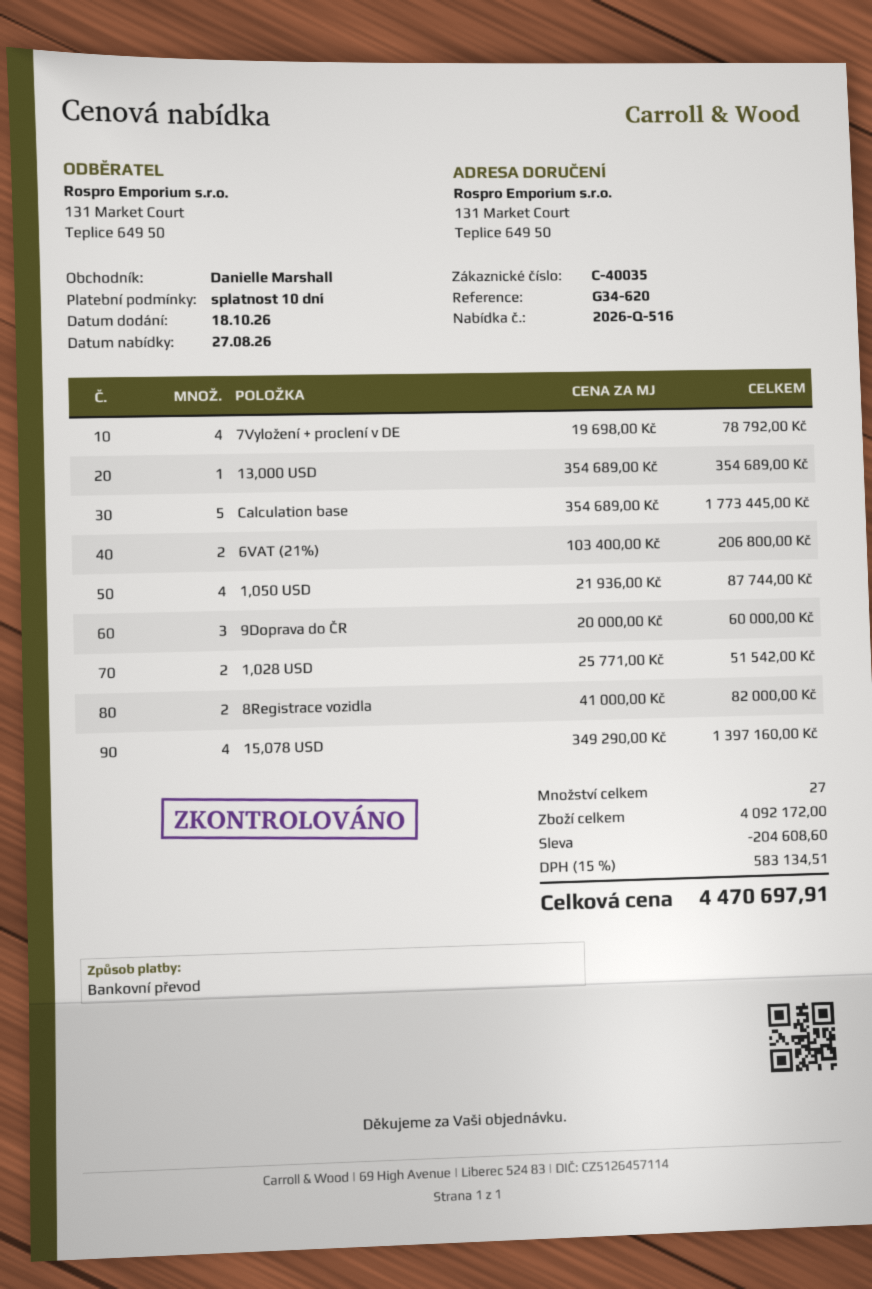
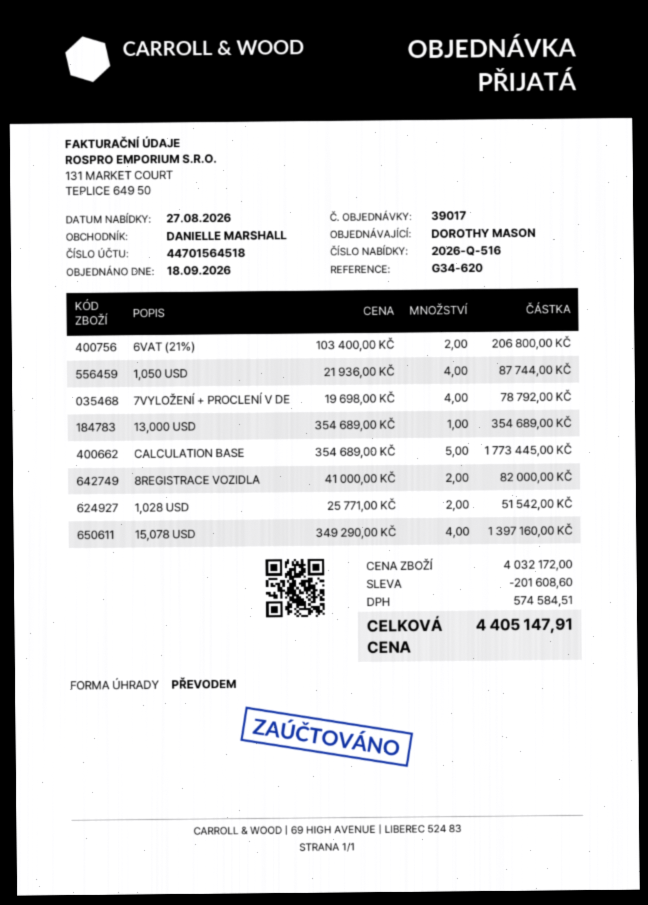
9Doprava do ČR: 3 x 20000.00 = 60000.00 -> none
subtotal: 4092172.00 -> 4032172.00
discount: 204608.60 -> 201608.60
tax: 583134.51 -> 574584.51
total: 4470697.91 -> 4405147.91

